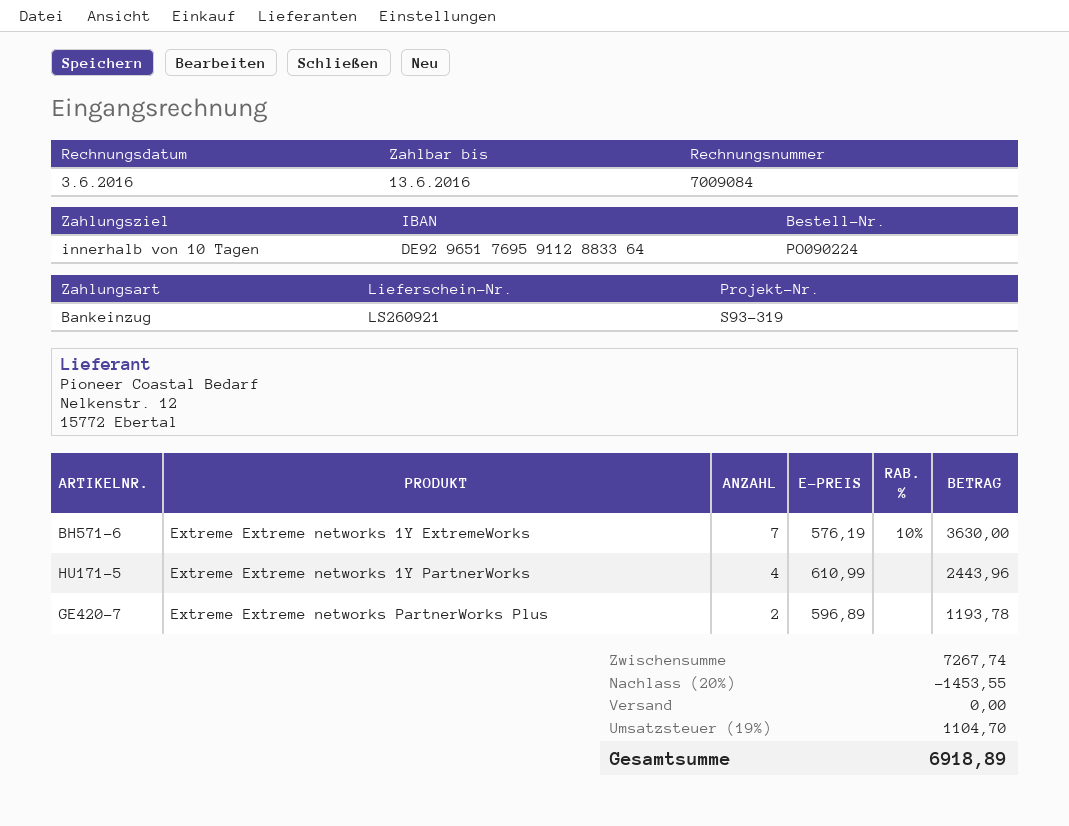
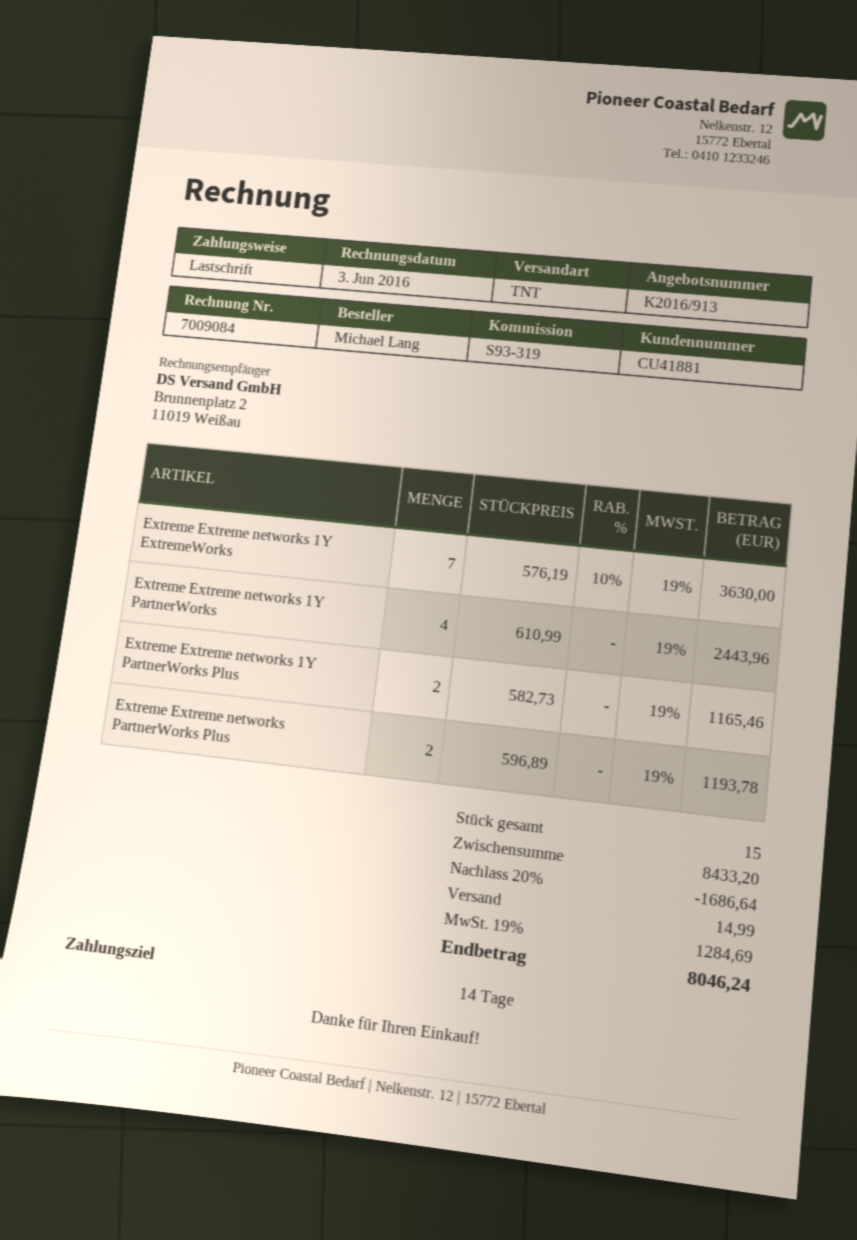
payment terms: 10 days -> 14 days
Extreme Extreme networks 1Y PartnerWorks Plus: none -> 2 x 582.73 = 1165.46
subtotal: 7267.74 -> 8433.20
discount: 20% = 1453.55 -> 20% = 1686.64
shipping: 0.00 -> 14.99
tax: 19% = 1104.70 -> 19% = 1284.69
total: 6918.89 -> 8046.24

